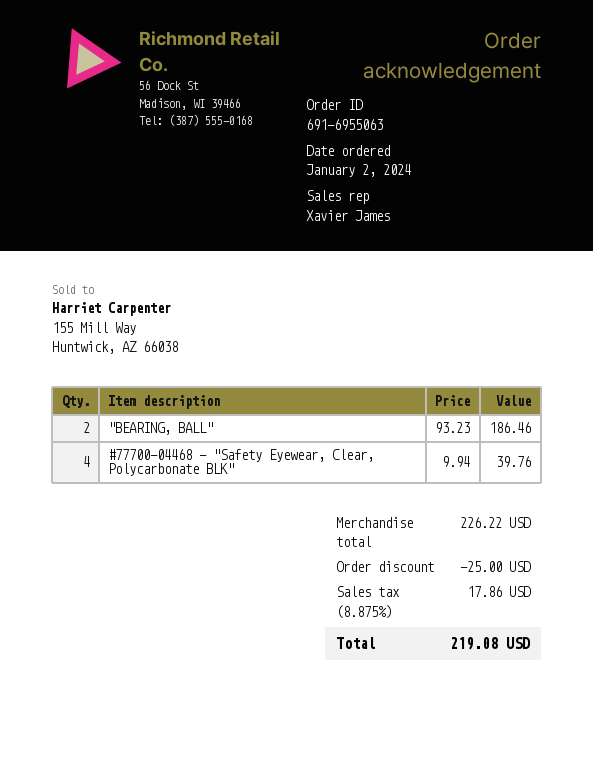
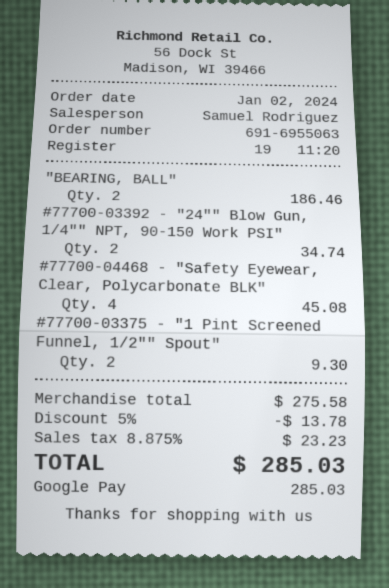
sales rep: Xavier James -> Samuel Rodriguez
#77700-04468 - "Safety Eyewear, Clear, Polycarbonate BLK": 4 for 39.76 -> 4 for 45.08
#77700-03392 - "24"" Blow Gun, 1/4"" NPT, 90-150 Work PSI": none -> 2 for 34.74
#77700-03375 - "1 Pint Screened Funnel, 1/2"" Spout": none -> 2 for 9.30
subtotal: 226.22 -> 275.58
discount: 25.00 -> 13.78
tax: 8.875% = 17.86 -> 8.875% = 23.23
total: 219.08 -> 285.03

